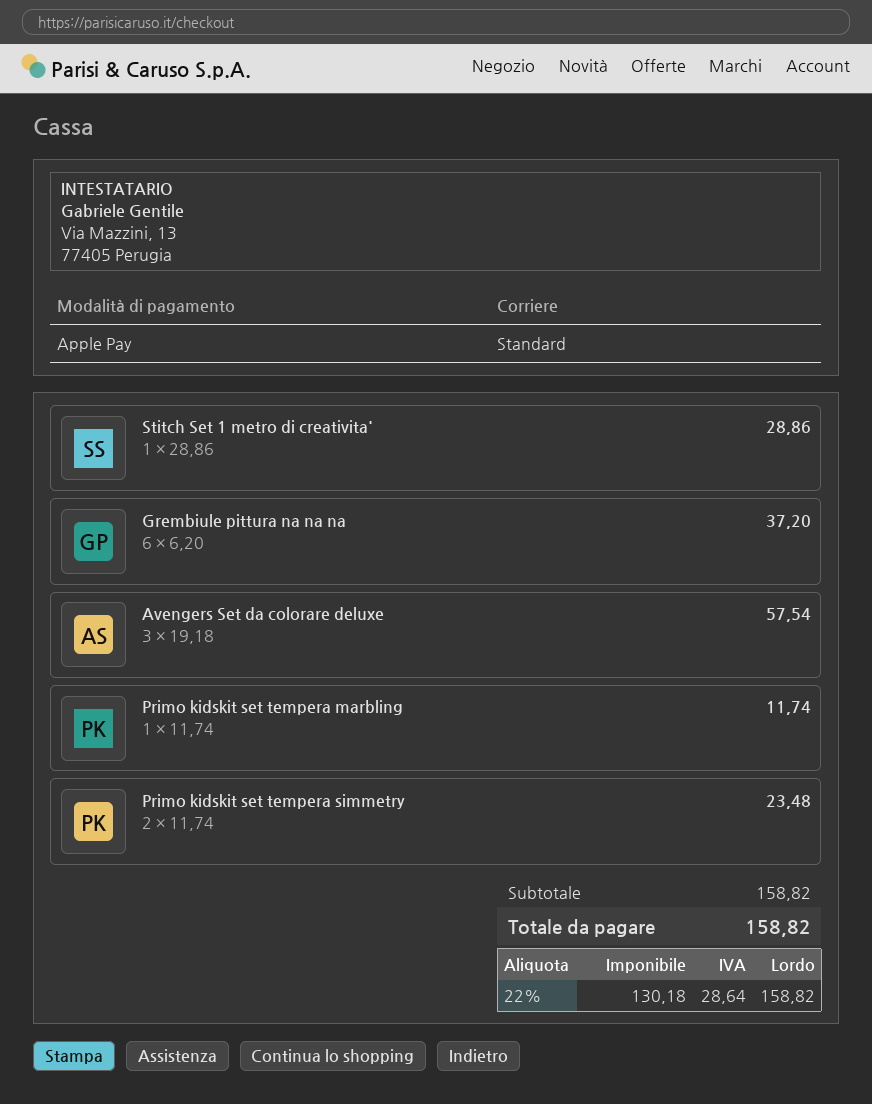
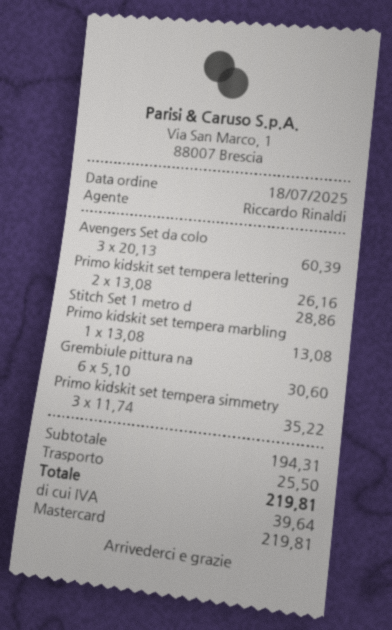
payment method: Apple Pay -> Mastercard
Grembiule pittura na na na: 6 x 6.20 = 37.20 -> 6 x 5.10 = 30.60
Avengers Set da colorare deluxe: 3 x 19.18 = 57.54 -> 3 x 20.13 = 60.39
Primo kidskit set tempera marbling: 1 x 11.74 = 11.74 -> 1 x 13.08 = 13.08
Primo kidskit set tempera simmetry: 2 x 11.74 = 23.48 -> 3 x 11.74 = 35.22
Primo kidskit set tempera lettering: none -> 2 x 13.08 = 26.16
subtotal: 158.82 -> 194.31
shipping: none -> 25.50
tax: 28.64 -> 39.64
total: 158.82 -> 219.81

